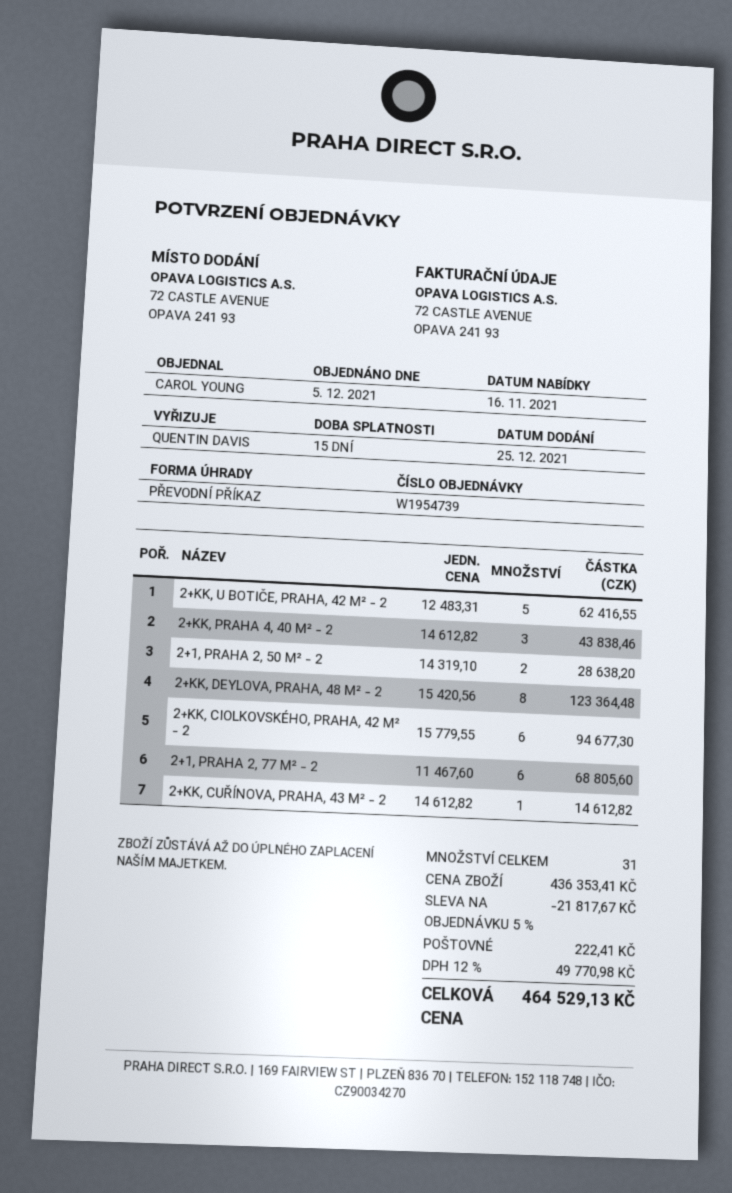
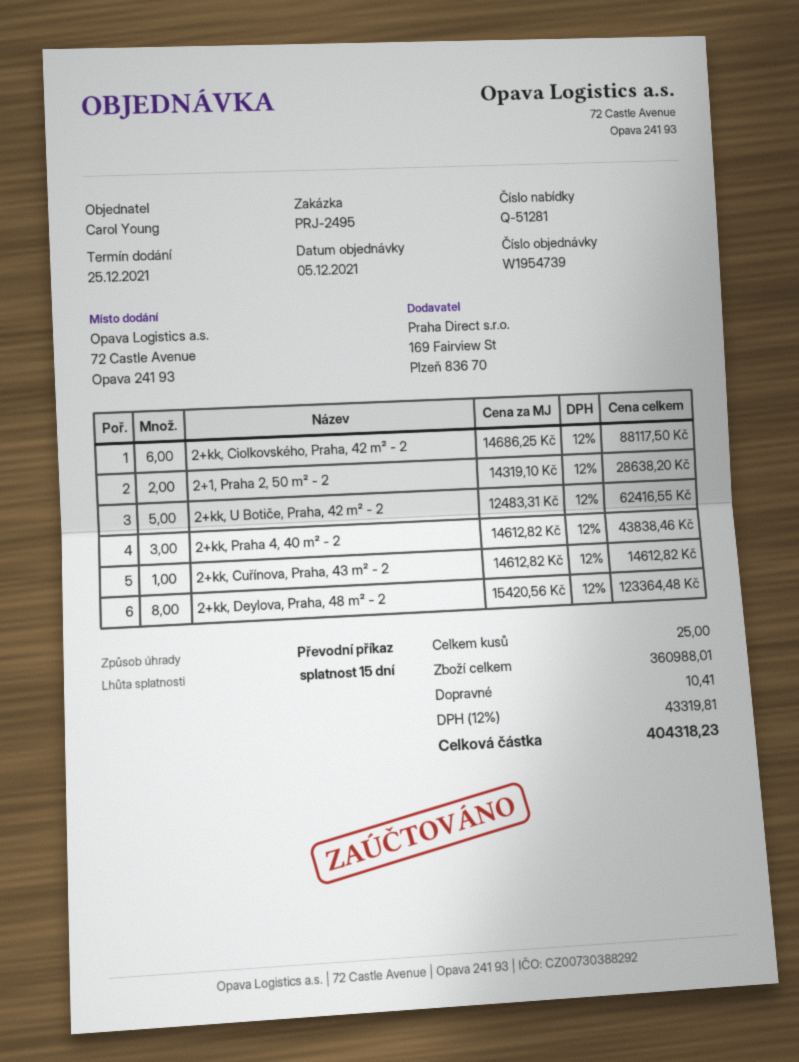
2+KK, CIOLKOVSKÉHO, PRAHA, 42 M² - 2: 6 x 15779.55 = 94677.30 -> 6 x 14686.25 = 88117.50
2+1, PRAHA 2, 77 M² - 2: 6 x 11467.60 = 68805.60 -> none
total quantity: 31 -> 25
subtotal: 436353.41 -> 360988.01
discount: 5% = 21817.67 -> none
shipping: 222.41 -> 10.41
tax: 12% = 49770.98 -> 12% = 43319.81
total: 464529.13 -> 404318.23

